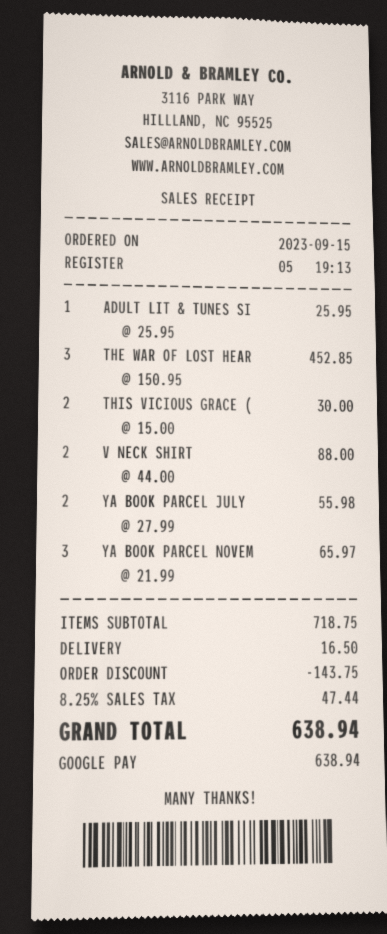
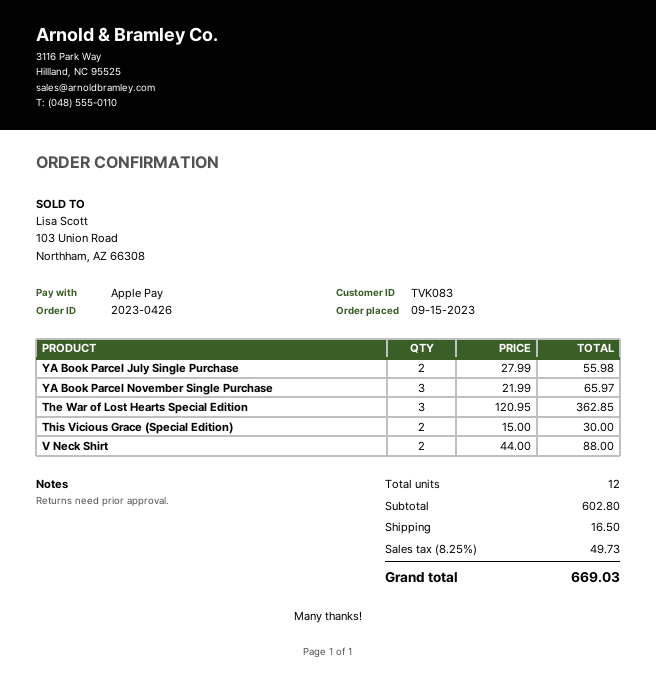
payment method: Google Pay -> Apple Pay
ADULT LIT & TUNES SI: 1 x 25.95 = 25.95 -> none
THE WAR OF LOST HEAR: 3 x 150.95 = 452.85 -> 3 x 120.95 = 362.85
subtotal: 718.75 -> 602.80
discount: 143.75 -> none
tax: 8.25% = 47.44 -> 8.25% = 49.73
total: 638.94 -> 669.03

